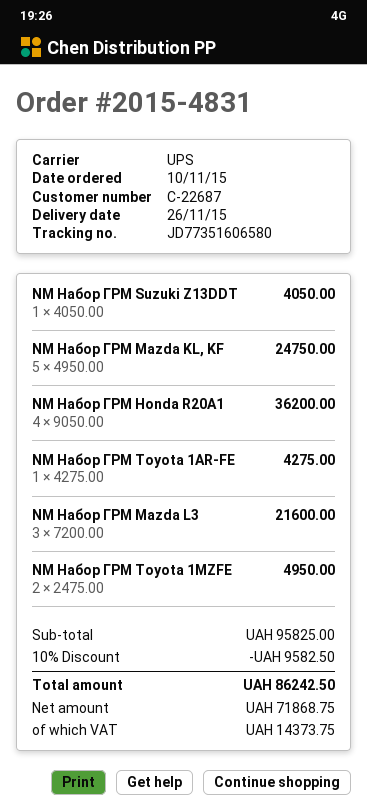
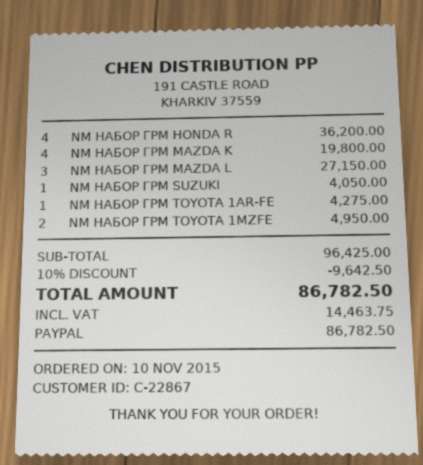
customer number: C-22687 -> C-22867
NM Набор ГРМ Mazda KL, KF: 5 for 24750.00 -> 4 for 19800.00
NM Набор ГРМ Mazda L3: 3 for 21600.00 -> 3 for 27150.00
subtotal: 95825.00 -> 96425.00
discount: 10% = 9582.50 -> 10% = 9642.50
tax: 14373.75 -> 14463.75
total: 86242.50 -> 86782.50

